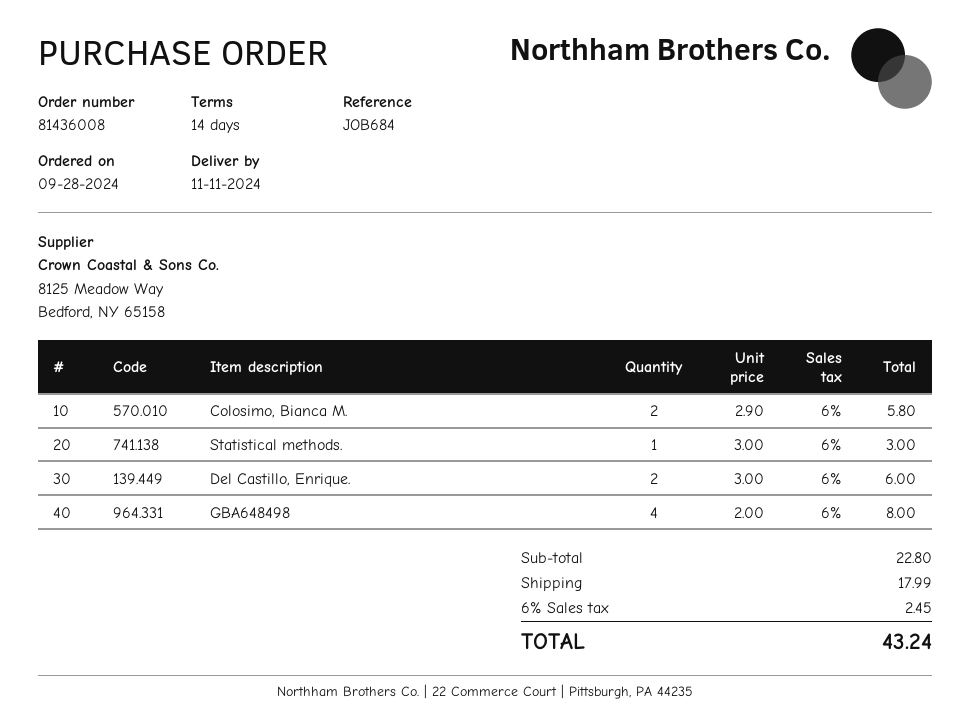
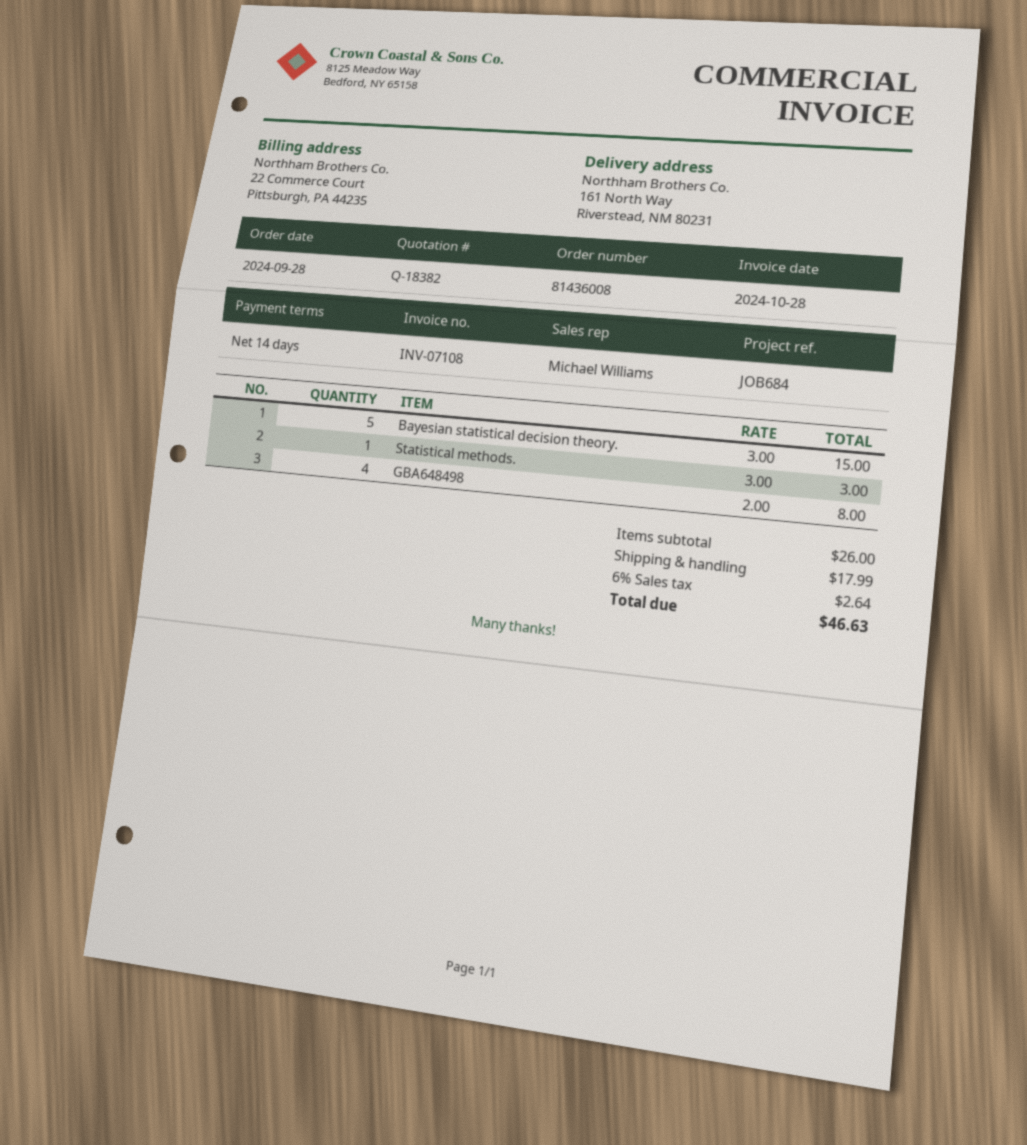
Colosimo, Bianca M.: 2 x 2.90 = 5.80 -> none
Del Castillo, Enrique.: 2 x 3.00 = 6.00 -> none
Bayesian statistical decision theory.: none -> 5 x 3.00 = 15.00
subtotal: 22.80 -> 26.00
tax: 6% = 2.45 -> 6% = 2.64
total: 43.24 -> 46.63

